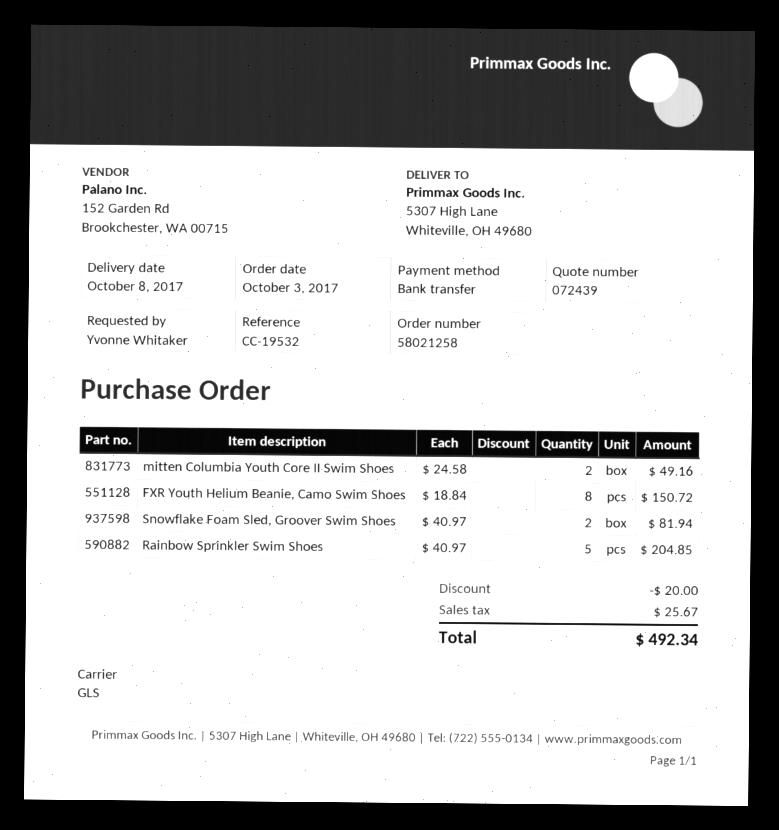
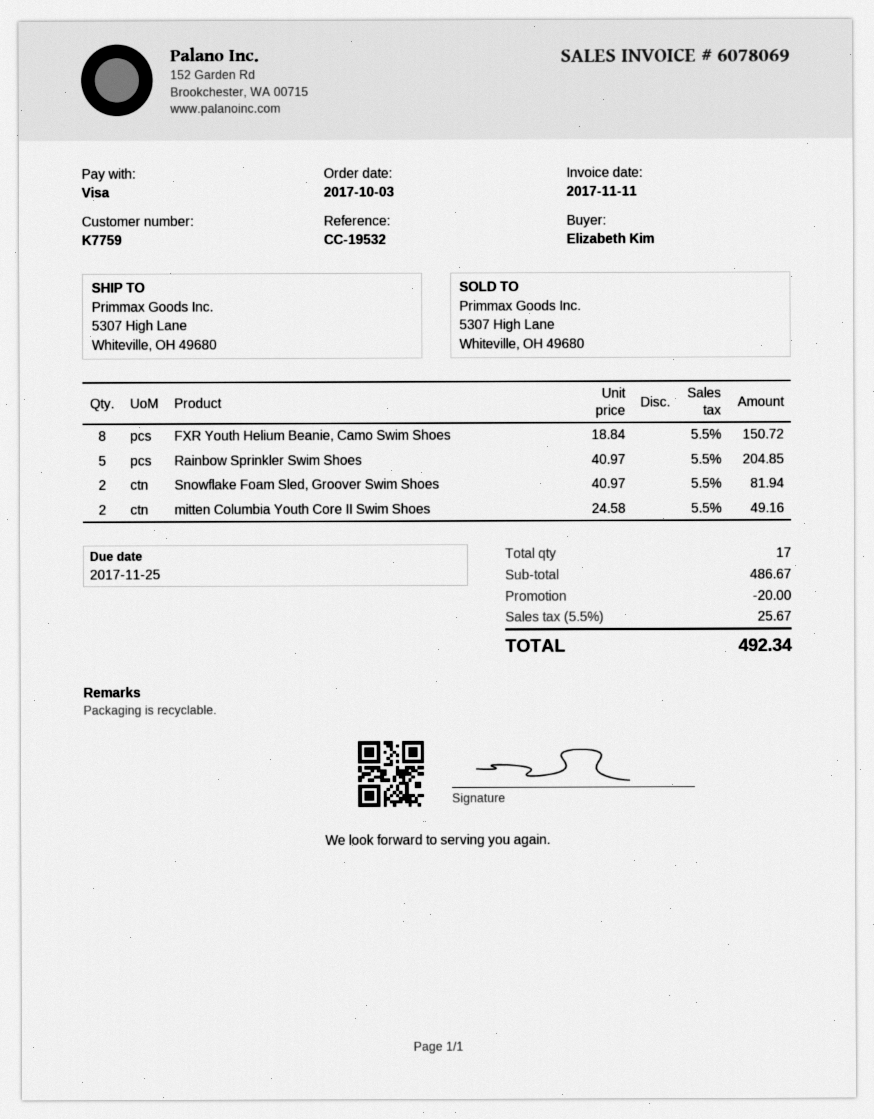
ordered by: Yvonne Whitaker -> Elizabeth Kim
payment method: bank transfer -> Visa

